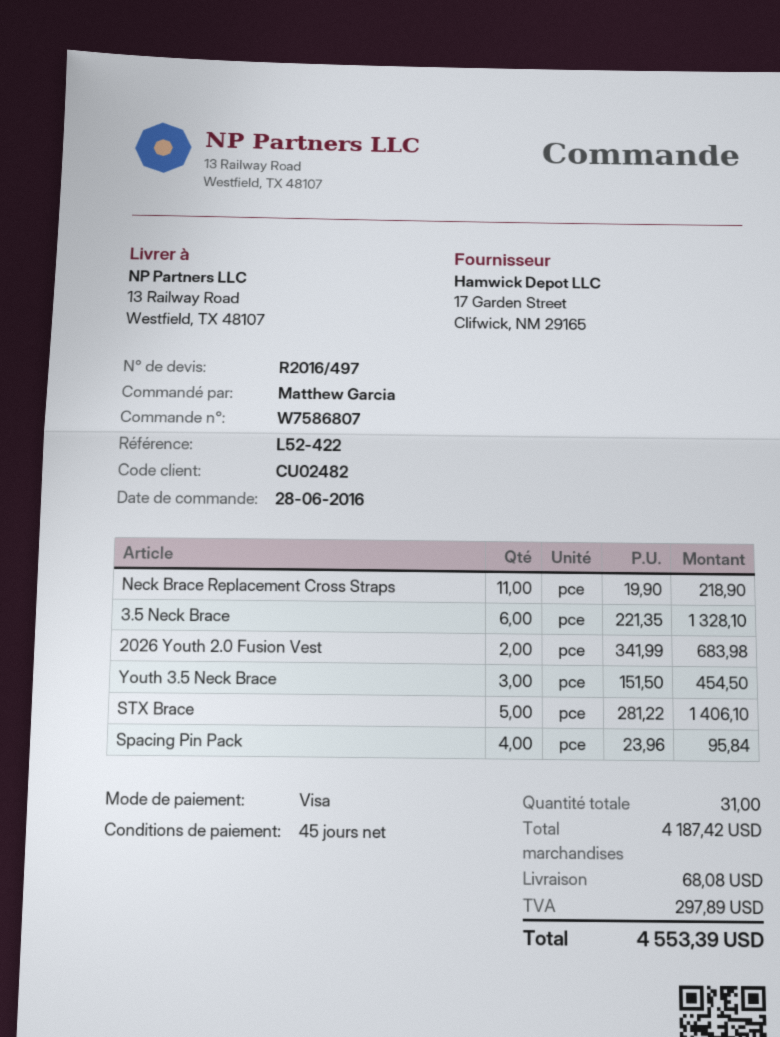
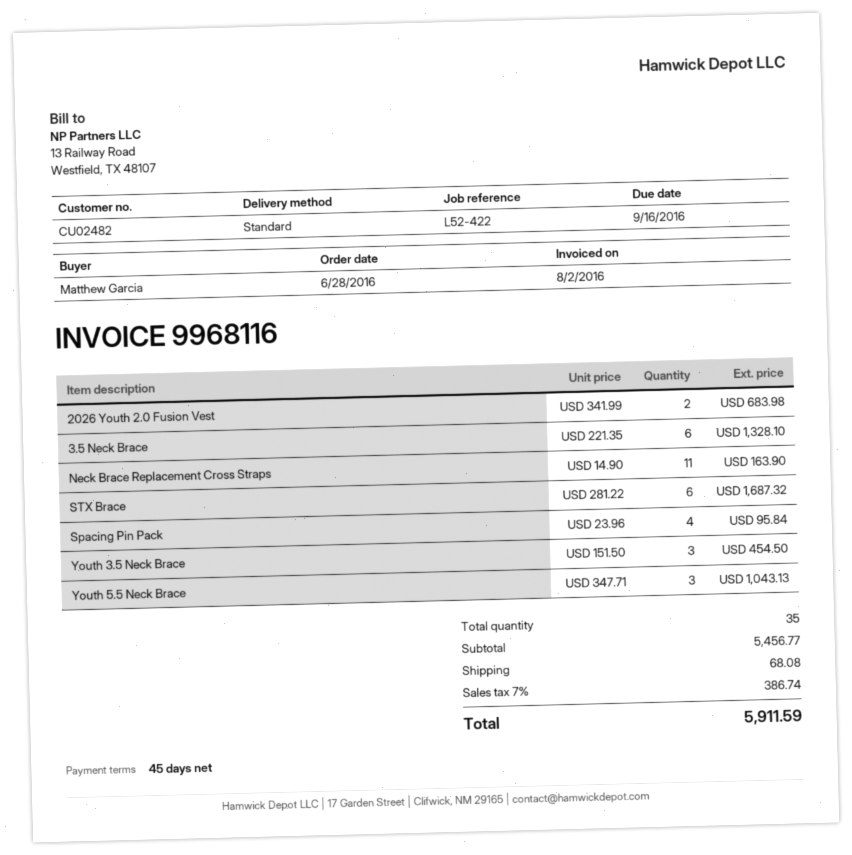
Neck Brace Replacement Cross Straps: 11 x 19.90 = 218.90 -> 11 x 14.90 = 163.90
STX Brace: 5 x 281.22 = 1406.10 -> 6 x 281.22 = 1687.32
Youth 5.5 Neck Brace: none -> 3 x 347.71 = 1043.13
total quantity: 31 -> 35
subtotal: 4187.42 -> 5456.77
tax: 297.89 -> 386.74
total: 4553.39 -> 5911.59

